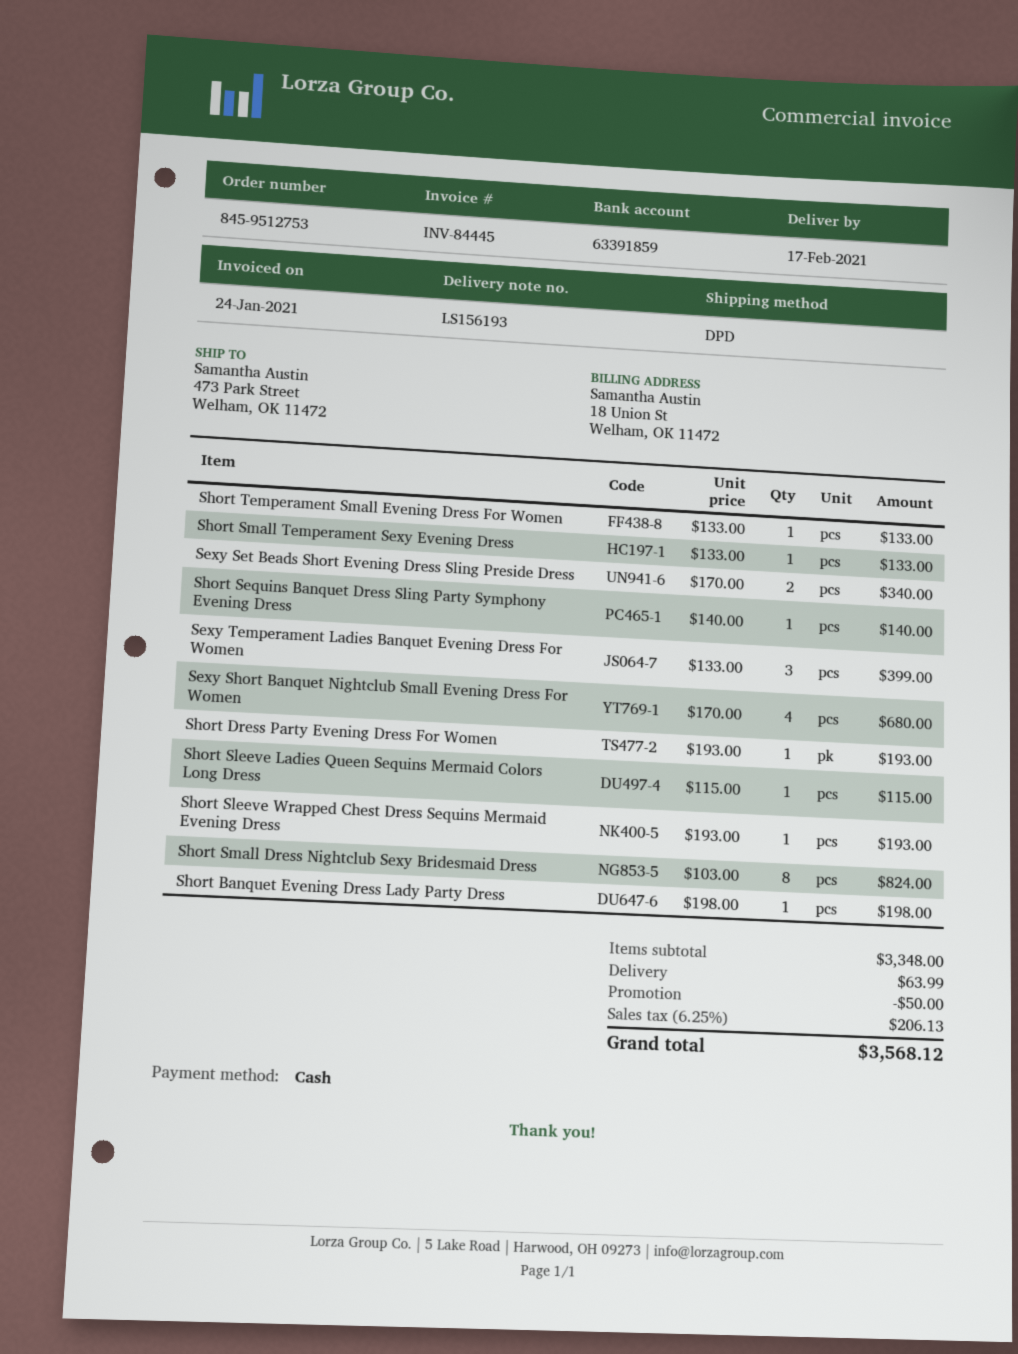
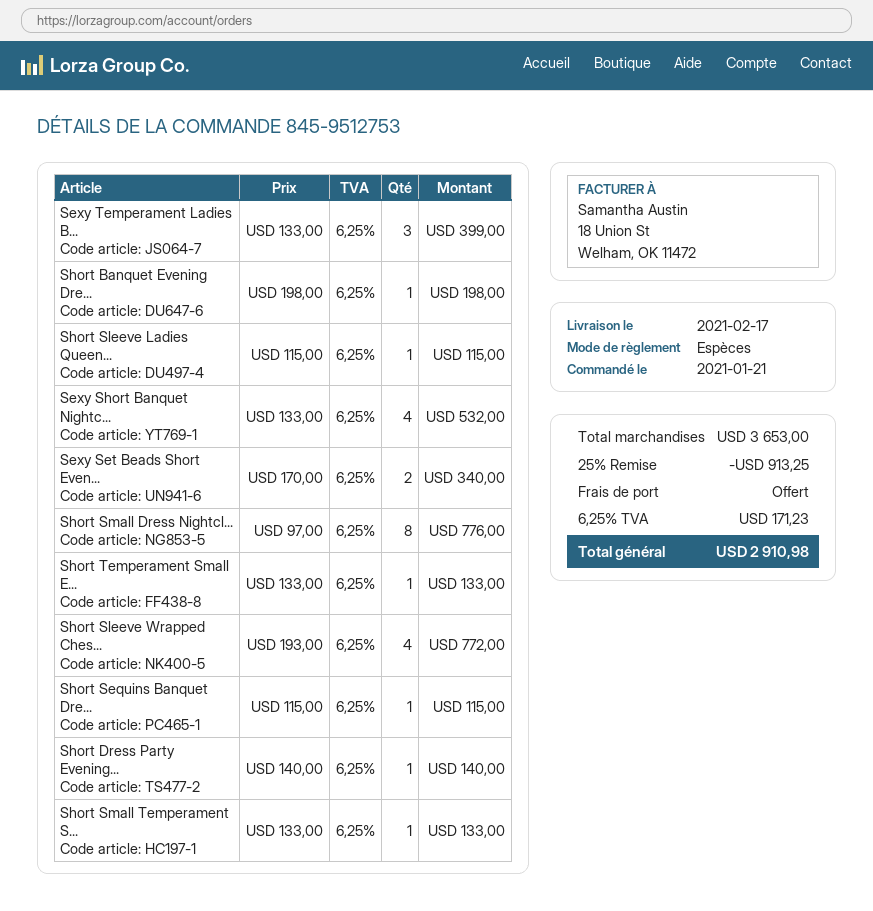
Short Sequins Banquet Dress Sling Party Symphony Evening Dress: 1 x 140.00 = 140.00 -> 1 x 115.00 = 115.00
Sexy Short Banquet Nightclub Small Evening Dress For Women: 4 x 170.00 = 680.00 -> 4 x 133.00 = 532.00
Short Dress Party Evening Dress For Women: 1 x 193.00 = 193.00 -> 1 x 140.00 = 140.00
Short Sleeve Wrapped Chest Dress Sequins Mermaid Evening Dress: 1 x 193.00 = 193.00 -> 4 x 193.00 = 772.00
Short Small Dress Nightclub Sexy Bridesmaid Dress: 8 x 103.00 = 824.00 -> 8 x 97.00 = 776.00
subtotal: 3348.00 -> 3653.00
discount: 50.00 -> 913.25
shipping: 63.99 -> 0.00
tax: 6.25% = 206.13 -> 6.25% = 171.23
total: 3568.12 -> 2910.98

